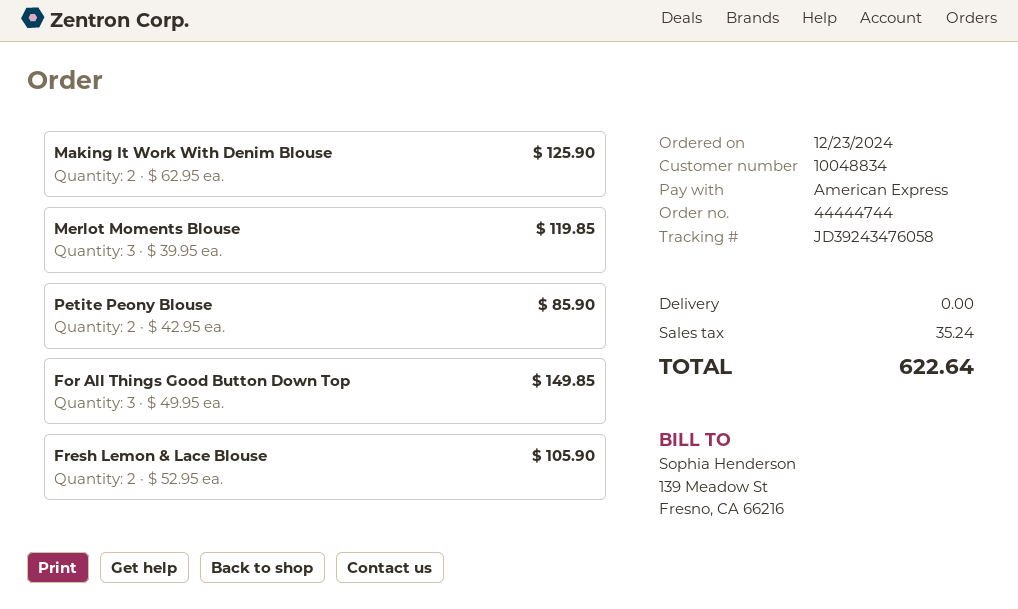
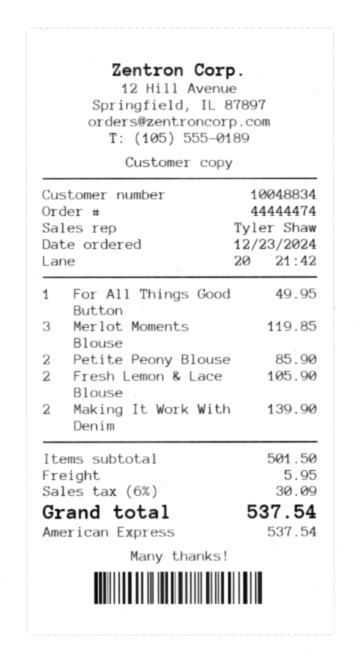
order number: 44444744 -> 44444474
Making It Work With Denim Blouse: 2 for 125.90 -> 2 for 139.90
For All Things Good Button Down Top: 3 for 149.85 -> 1 for 49.95
shipping: 0.00 -> 5.95
tax: 35.24 -> 30.09
total: 622.64 -> 537.54

